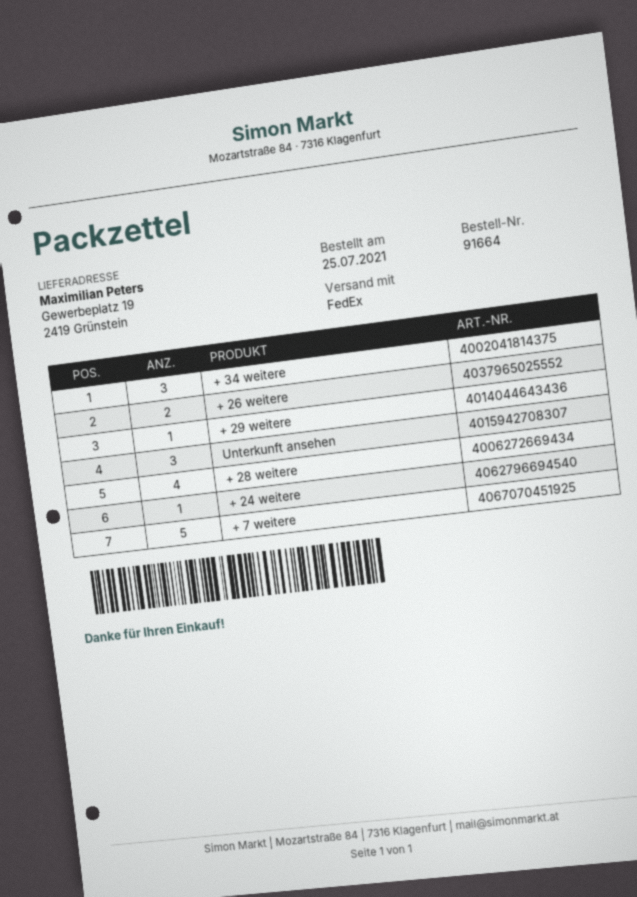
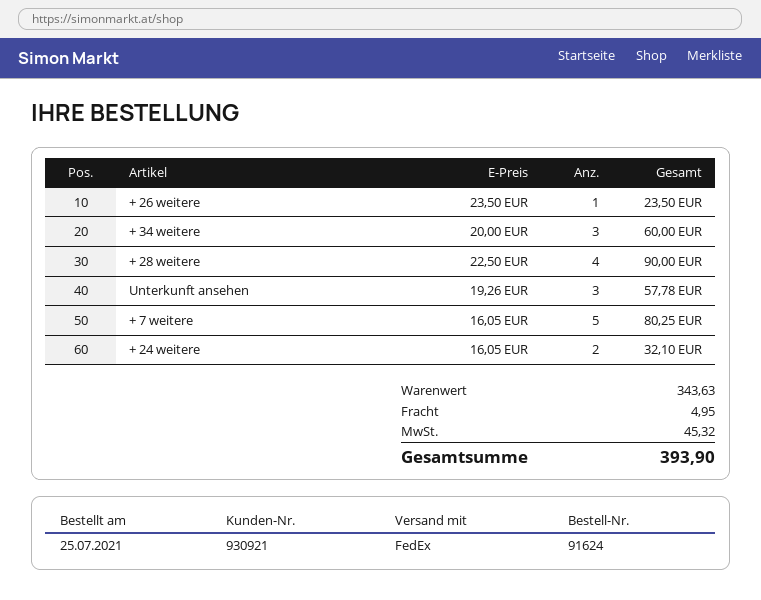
order number: 91664 -> 91624
+ 26 weitere: 2 -> 1
+ 29 weitere: 1 -> none
+ 24 weitere: 1 -> 2

